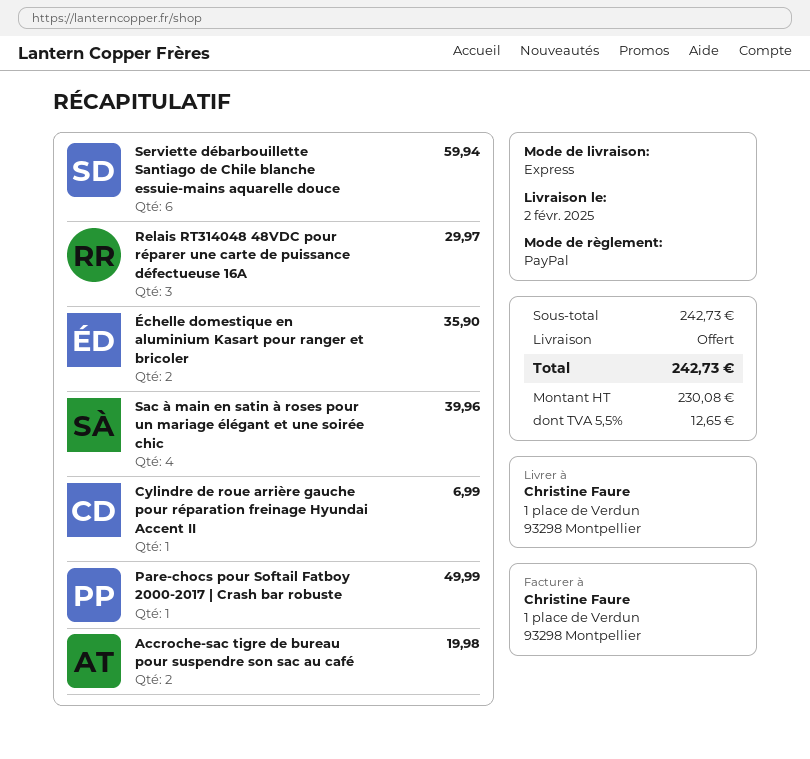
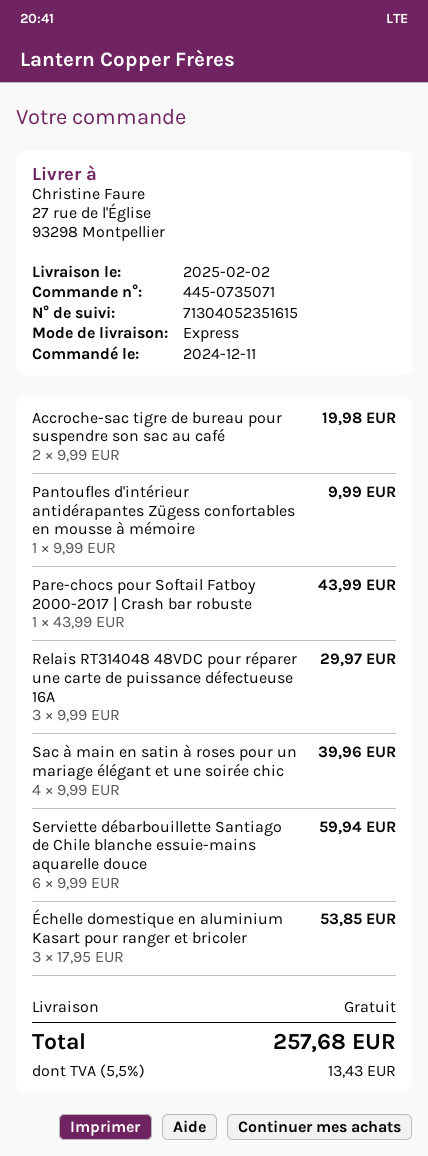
ship to: 1 place de Verdun, 93298 Montpellier -> 27 rue de l'Église, 93298 Montpellier
Échelle domestique en aluminium Kasart pour ranger et bricoler: 2 for 35.90 -> 3 for 53.85
Cylindre de roue arrière gauche pour réparation freinage Hyundai Accent II: 1 for 6.99 -> none
Pare-chocs pour Softail Fatboy 2000-2017 | Crash bar robuste: 1 for 49.99 -> 1 for 43.99
Pantoufles d'intérieur antidérapantes Zügess confortables en mousse à mémoire: none -> 1 for 9.99
tax: 5.5% = 12.65 -> 5.5% = 13.43
total: 242.73 -> 257.68

